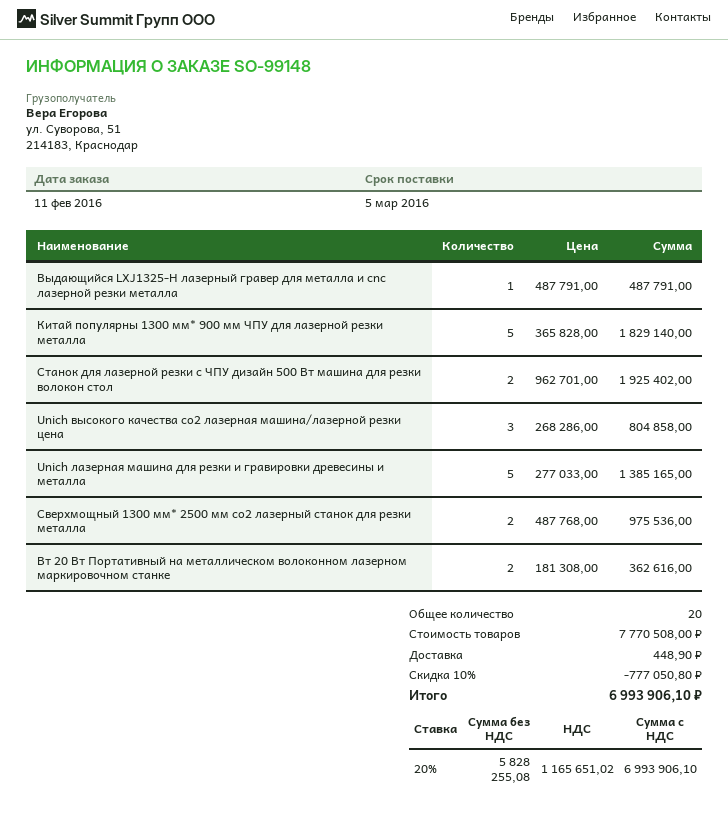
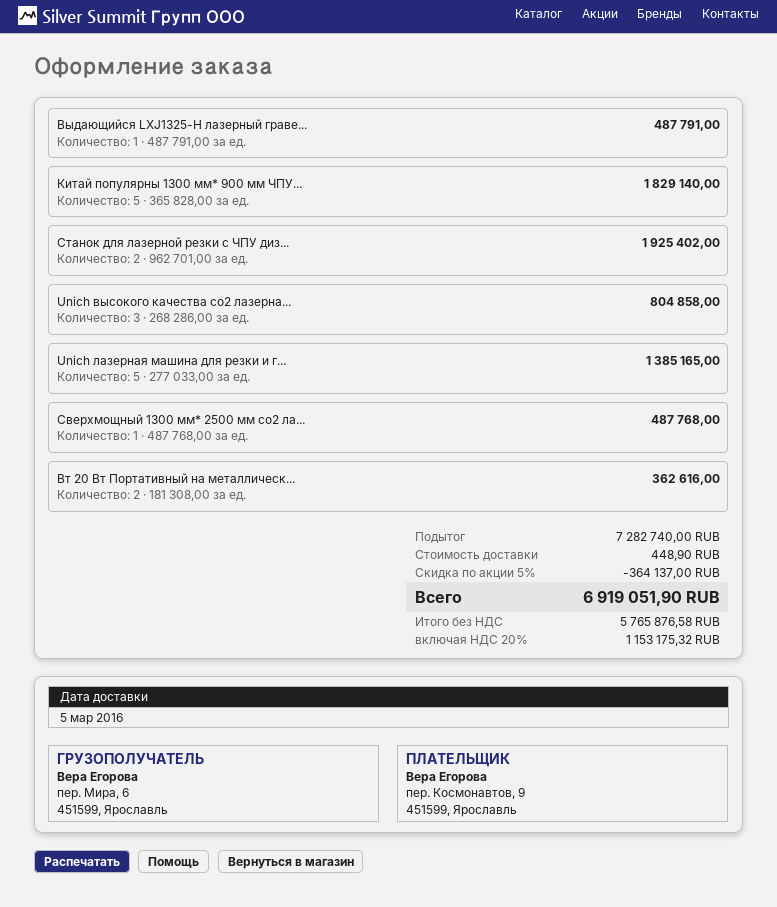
ship to: ул. Суворова, 51, 214183, Краснодар -> пер. Мира, 6, 451599, Ярославль
Сверхмощный 1300 мм* 2500 мм co2 лазерный станок для резки металла: 2 x 487768.00 = 975536.00 -> 1 x 487768.00 = 487768.00
subtotal: 7770508.00 -> 7282740.00
discount: 10% = 777050.80 -> 5% = 364137.00
net: 5828255.08 -> 5765876.58
tax: 20% = 1165651.02 -> 20% = 1153175.32
total: 6993906.10 -> 6919051.90

